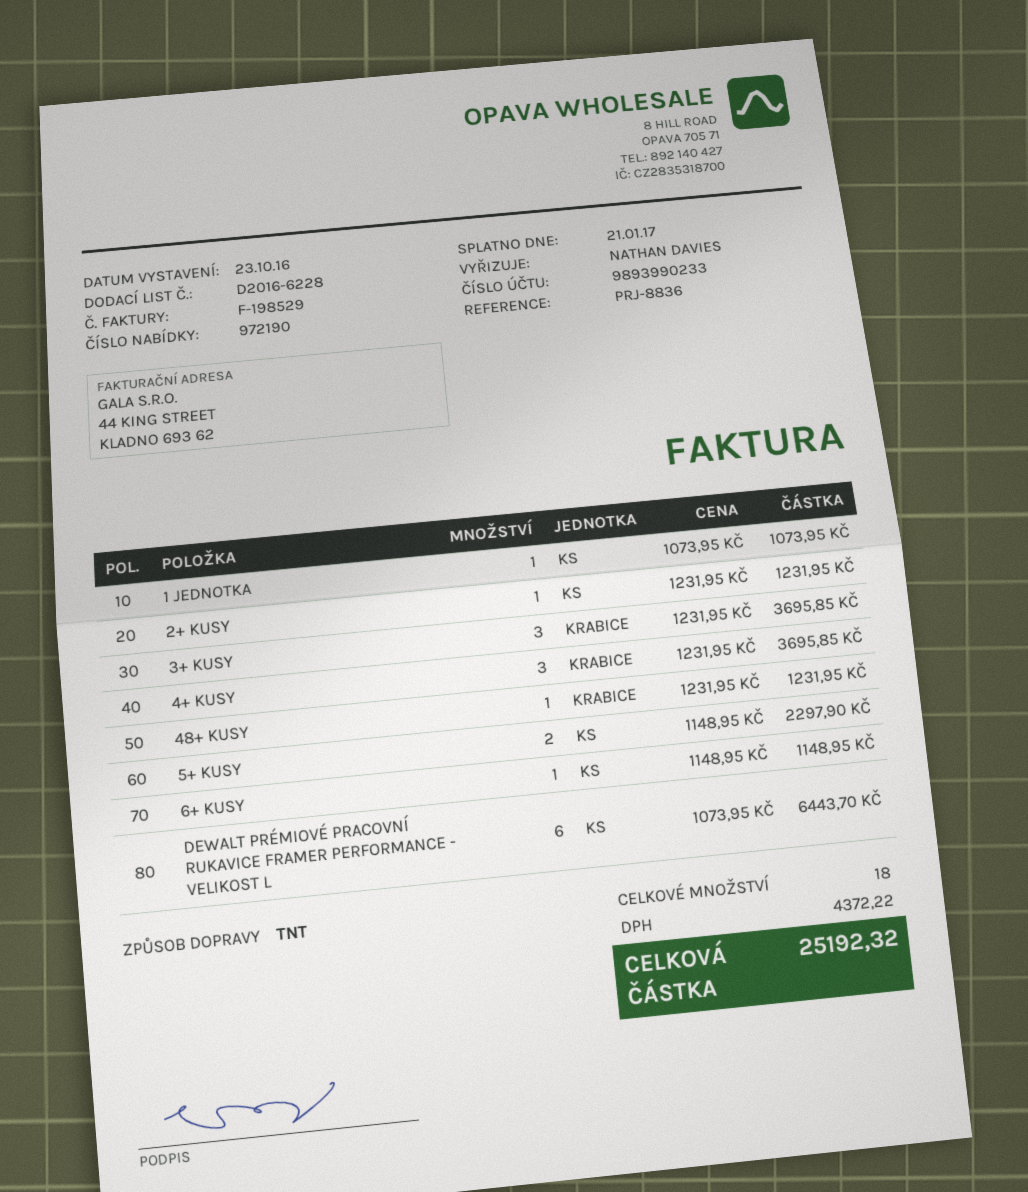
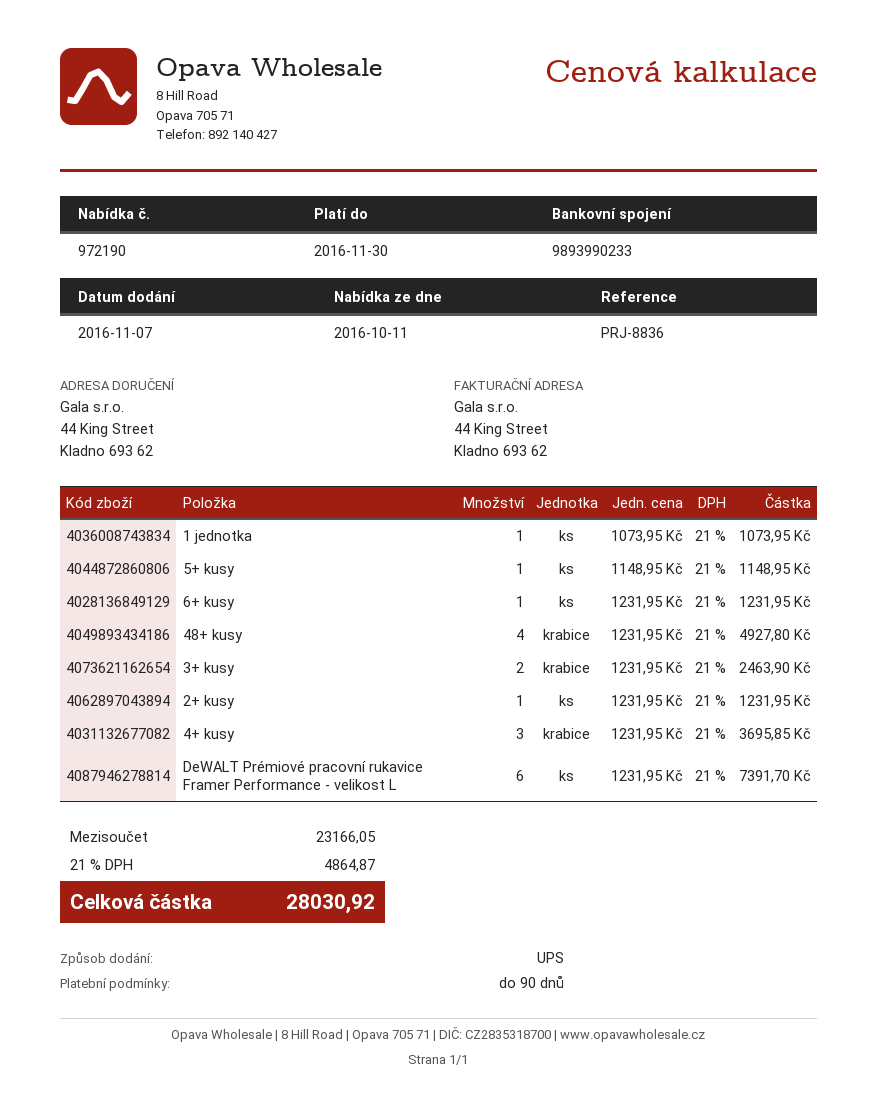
shipping method: TNT -> UPS
3+ KUSY: 3 x 1231.95 = 3695.85 -> 2 x 1231.95 = 2463.90
48+ KUSY: 1 x 1231.95 = 1231.95 -> 4 x 1231.95 = 4927.80
5+ KUSY: 2 x 1148.95 = 2297.90 -> 1 x 1148.95 = 1148.95
6+ KUSY: 1 x 1148.95 = 1148.95 -> 1 x 1231.95 = 1231.95
DEWALT PRÉMIOVÉ PRACOVNÍ RUKAVICE FRAMER PERFORMANCE - VELIKOST L: 6 x 1073.95 = 6443.70 -> 6 x 1231.95 = 7391.70
tax: 4372.22 -> 4864.87
total: 25192.32 -> 28030.92

